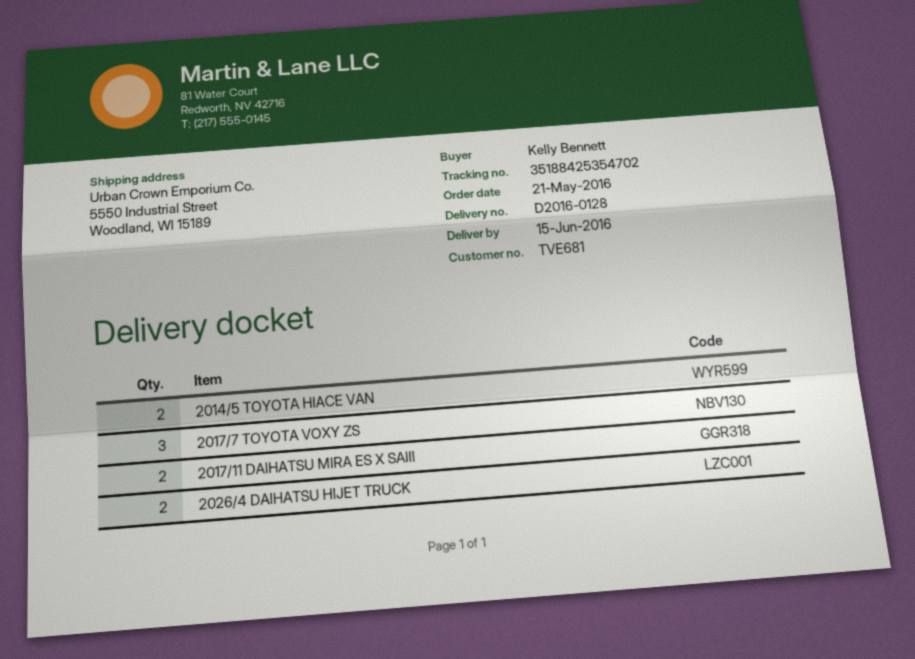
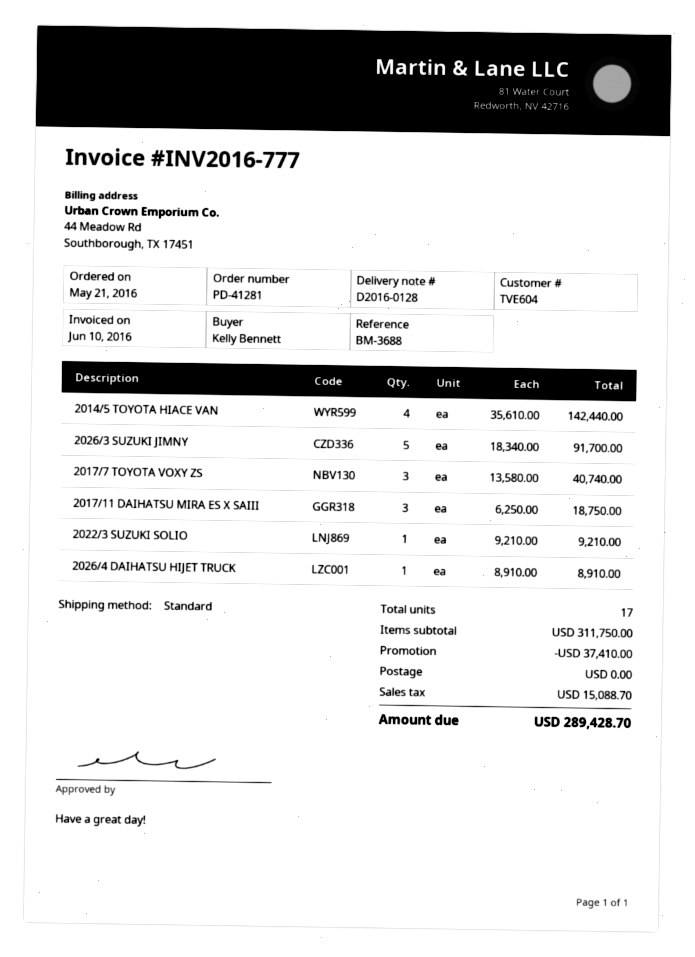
customer number: TVE681 -> TVE604
2014/5 TOYOTA HIACE VAN: 2 -> 4
2017/11 DAIHATSU MIRA ES X SAIII: 2 -> 3
2026/4 DAIHATSU HIJET TRUCK: 2 -> 1
2026/3 SUZUKI JIMNY: none -> 5
2022/3 SUZUKI SOLIO: none -> 1

